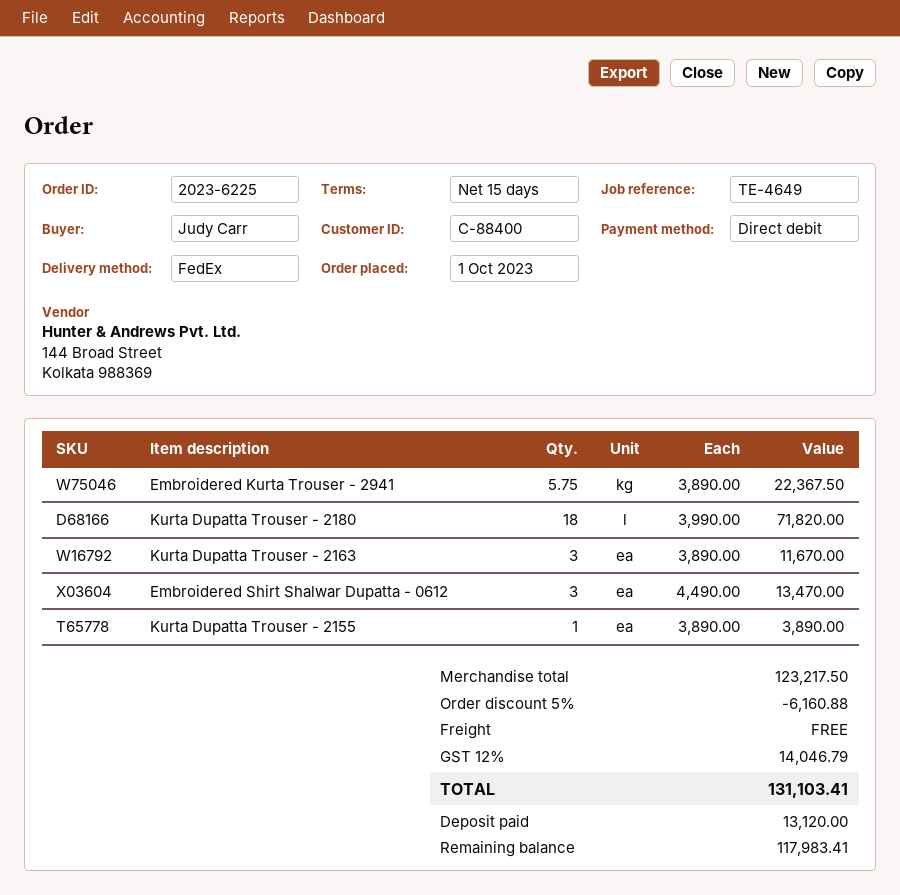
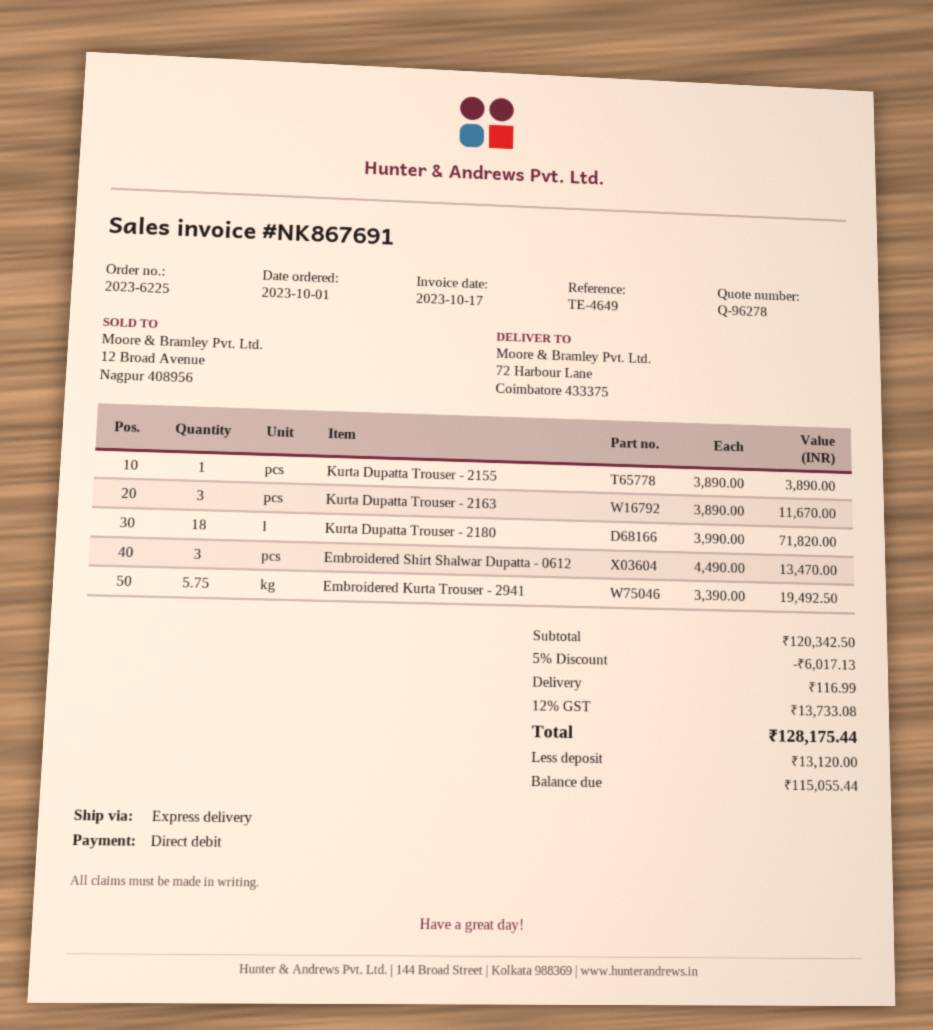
shipping method: FedEx -> express
Embroidered Kurta Trouser - 2941: 5.75 x 3890.00 = 22367.50 -> 5.75 x 3390.00 = 19492.50
subtotal: 123217.50 -> 120342.50
discount: 5% = 6160.88 -> 5% = 6017.13
shipping: 0.00 -> 116.99
tax: 12% = 14046.79 -> 12% = 13733.08
total: 131103.41 -> 128175.44
balance: 117983.41 -> 115055.44

